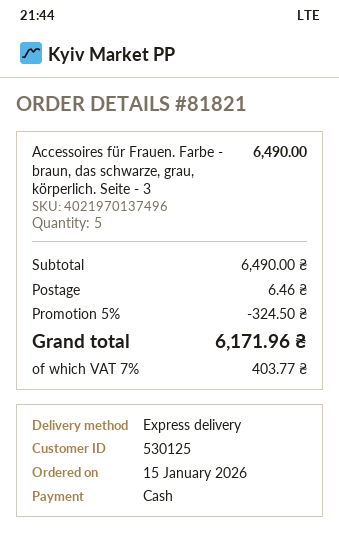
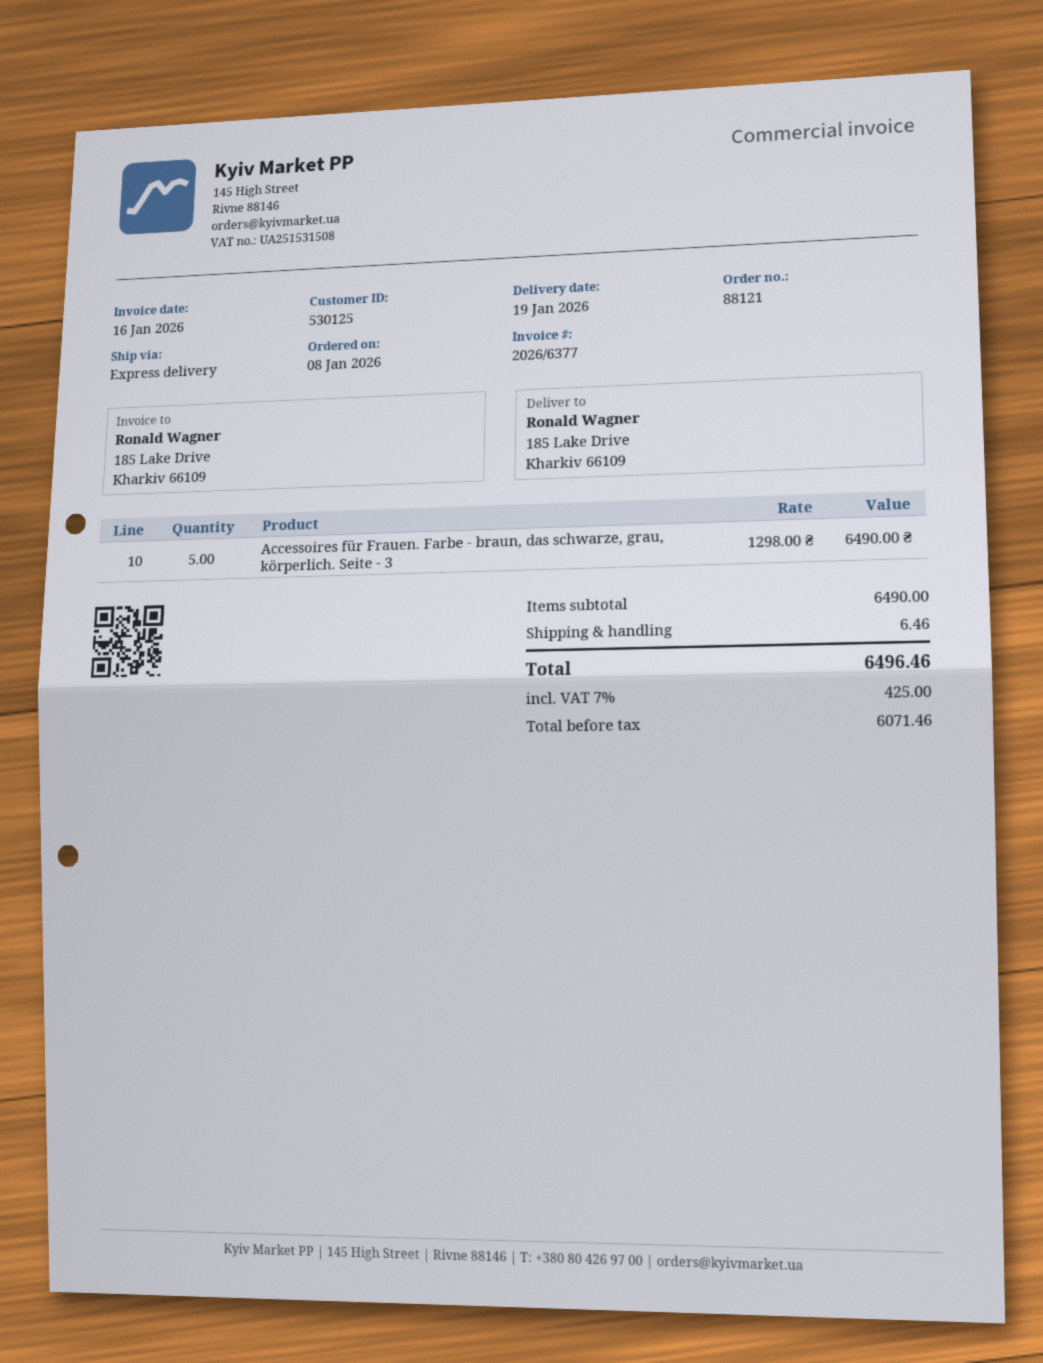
order number: 81821 -> 88121
order date: 2026-01-15 -> 2026-01-08
discount: 5% = 324.50 -> none
tax: 7% = 403.77 -> 7% = 425.00
total: 6171.96 -> 6496.46

